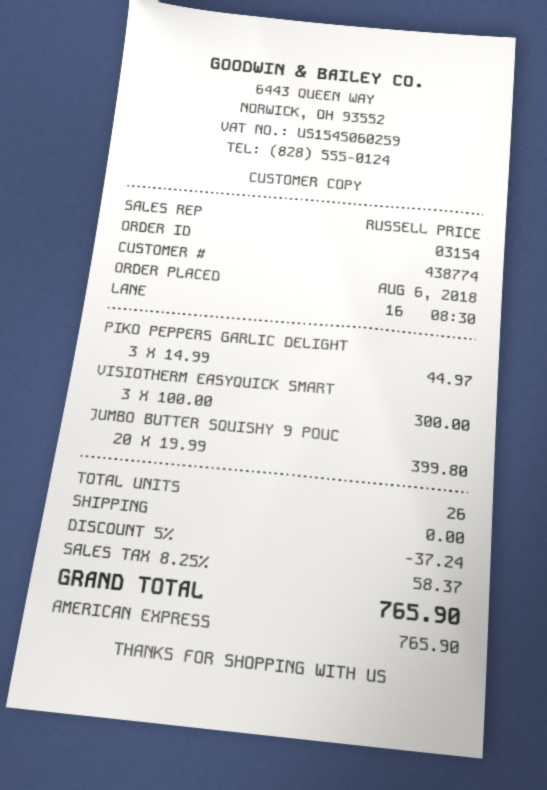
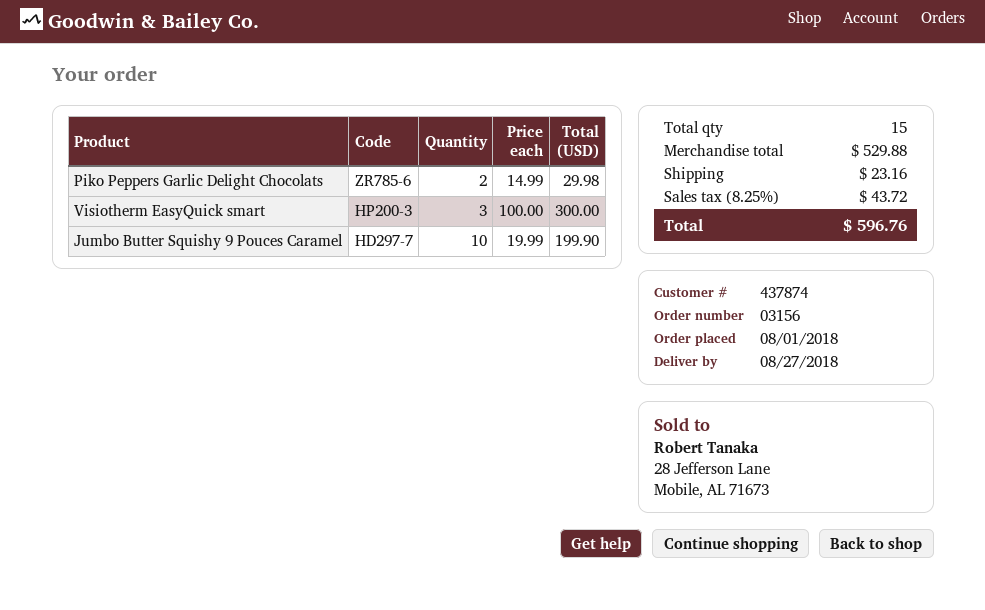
order number: 03154 -> 03156
order date: 2018-08-06 -> 2018-08-01
customer number: 438774 -> 437874
PIKO PEPPERS GARLIC DELIGHT: 3 x 14.99 = 44.97 -> 2 x 14.99 = 29.98
JUMBO BUTTER SQUISHY 9 POUC: 20 x 19.99 = 399.80 -> 10 x 19.99 = 199.90
total quantity: 26 -> 15
discount: 5% = 37.24 -> none
shipping: 0.00 -> 23.16
tax: 8.25% = 58.37 -> 8.25% = 43.72
total: 765.90 -> 596.76

